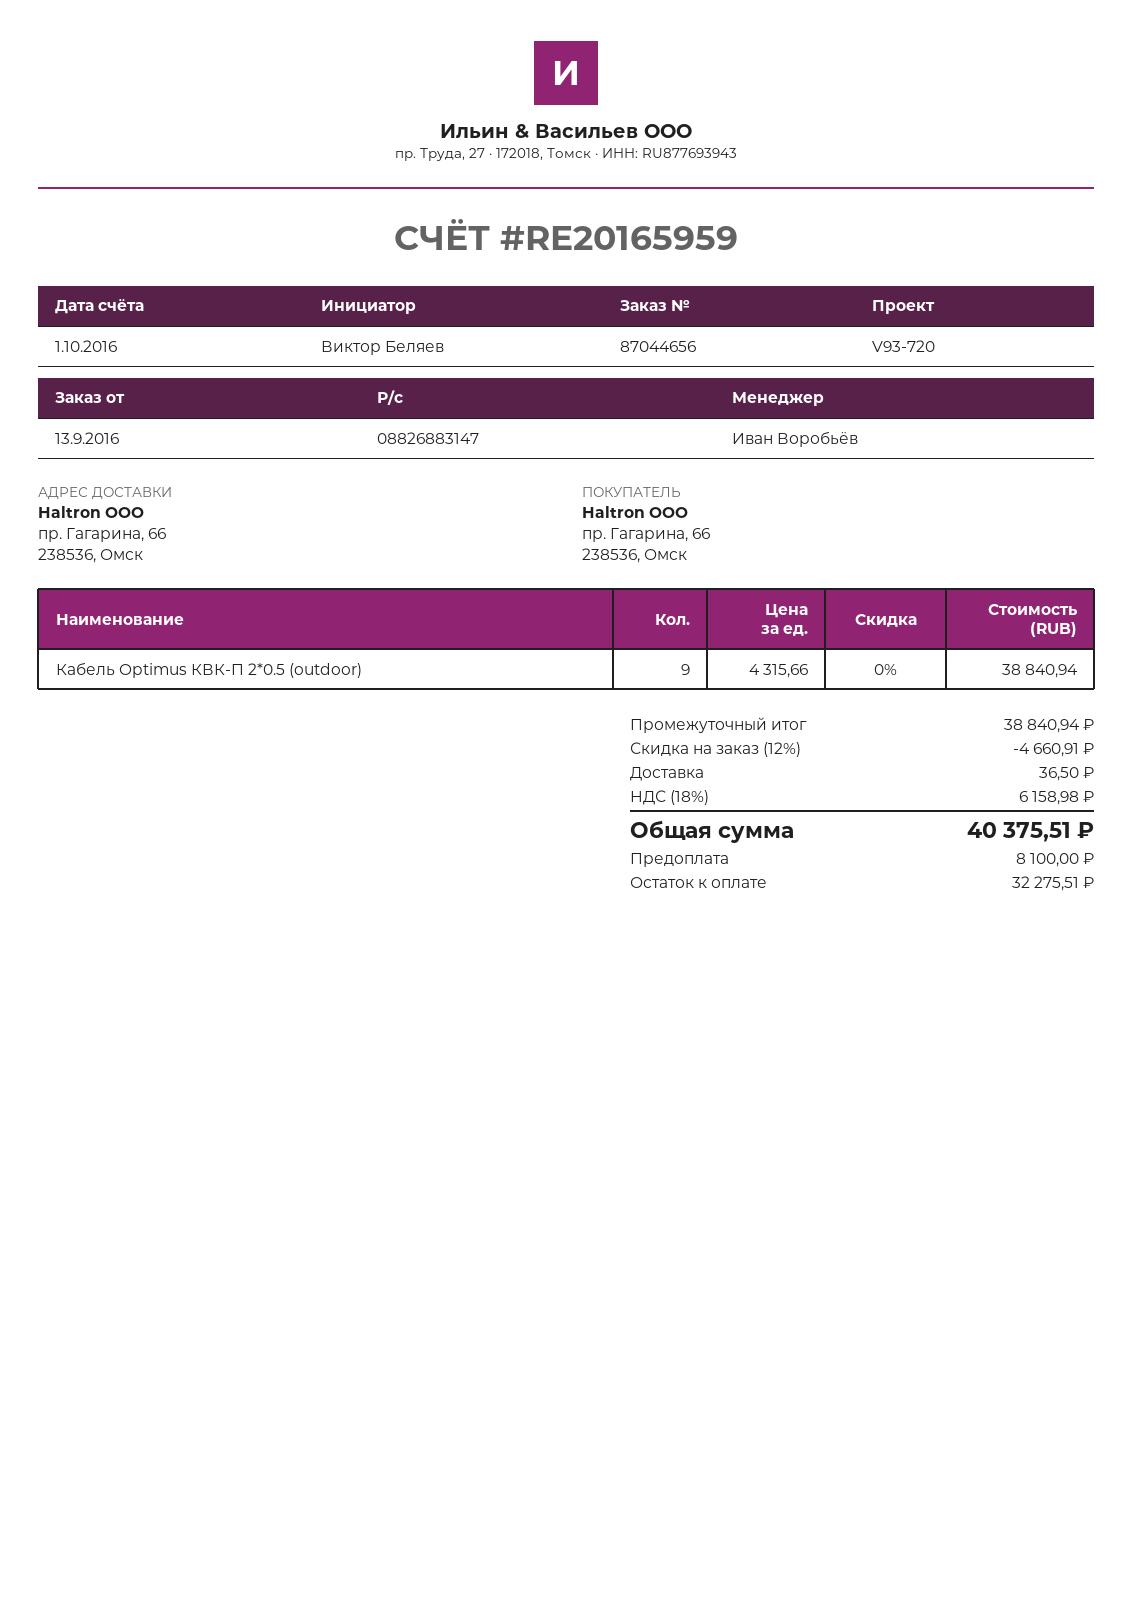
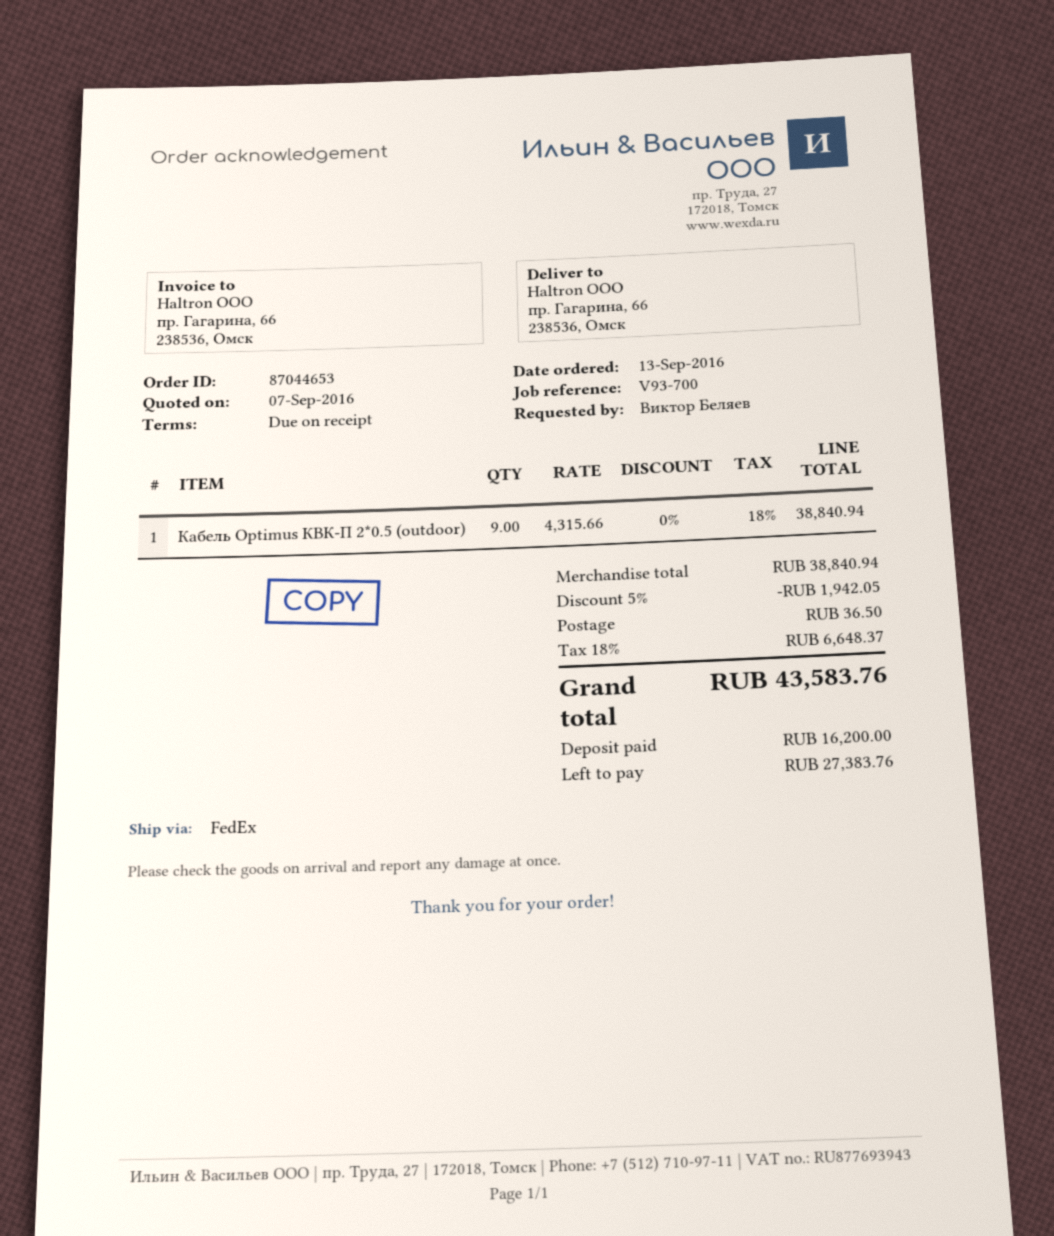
order number: 87044656 -> 87044653
reference: V93-720 -> V93-700
discount: 12% = 4660.91 -> 5% = 1942.05
tax: 18% = 6158.98 -> 18% = 6648.37
total: 40375.51 -> 43583.76
deposit: 8100.00 -> 16200.00
balance: 32275.51 -> 27383.76

